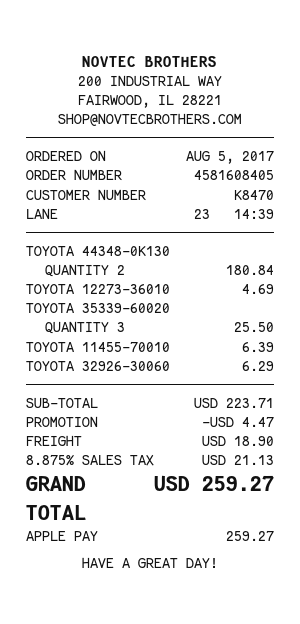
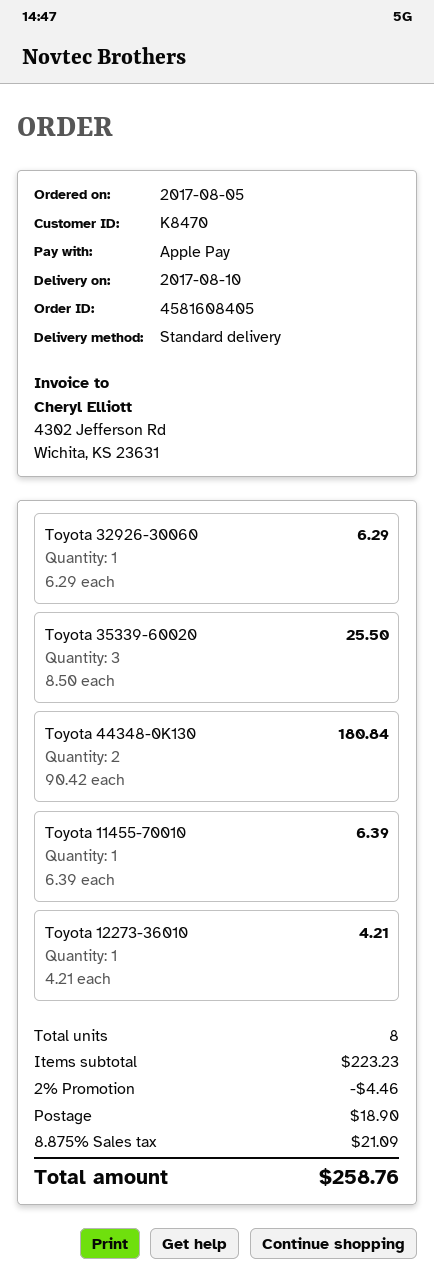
TOYOTA 12273-36010: 1 for 4.69 -> 1 for 4.21
subtotal: 223.71 -> 223.23
discount: 4.47 -> 4.46
tax: 8.875% = 21.13 -> 8.875% = 21.09
total: 259.27 -> 258.76

